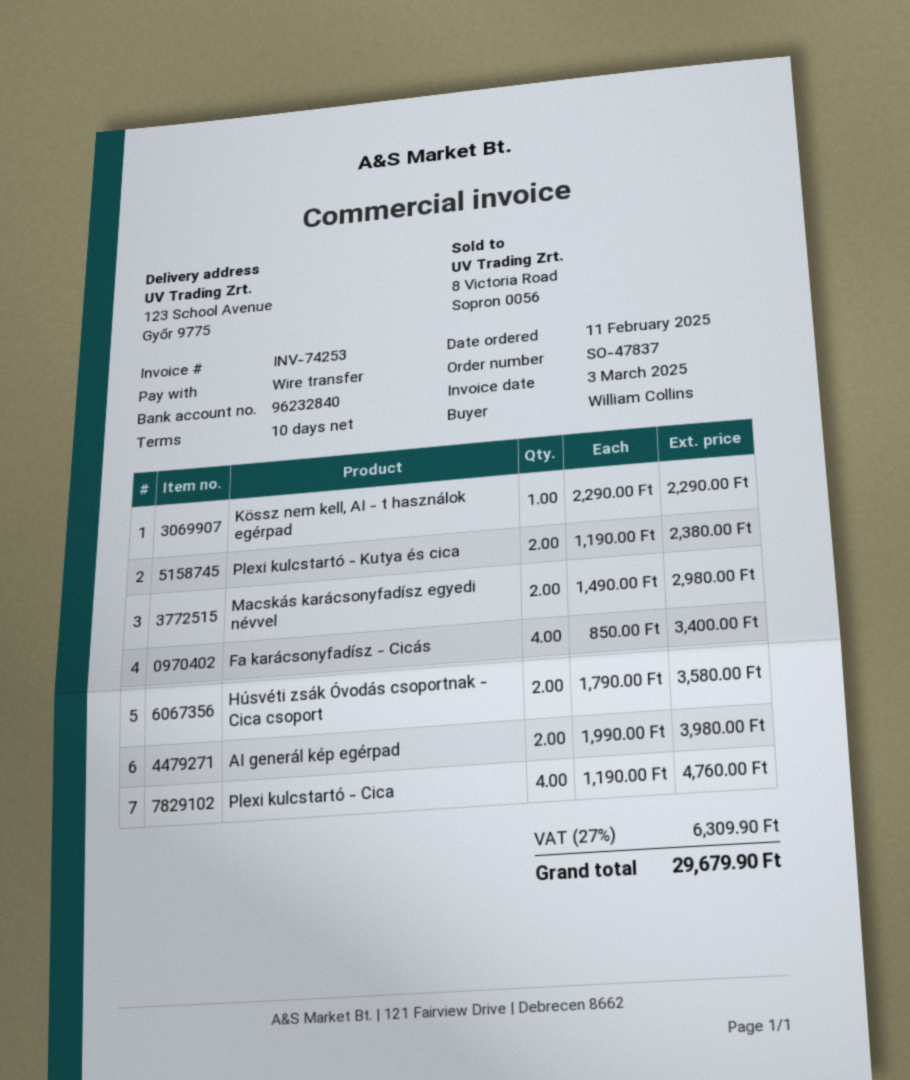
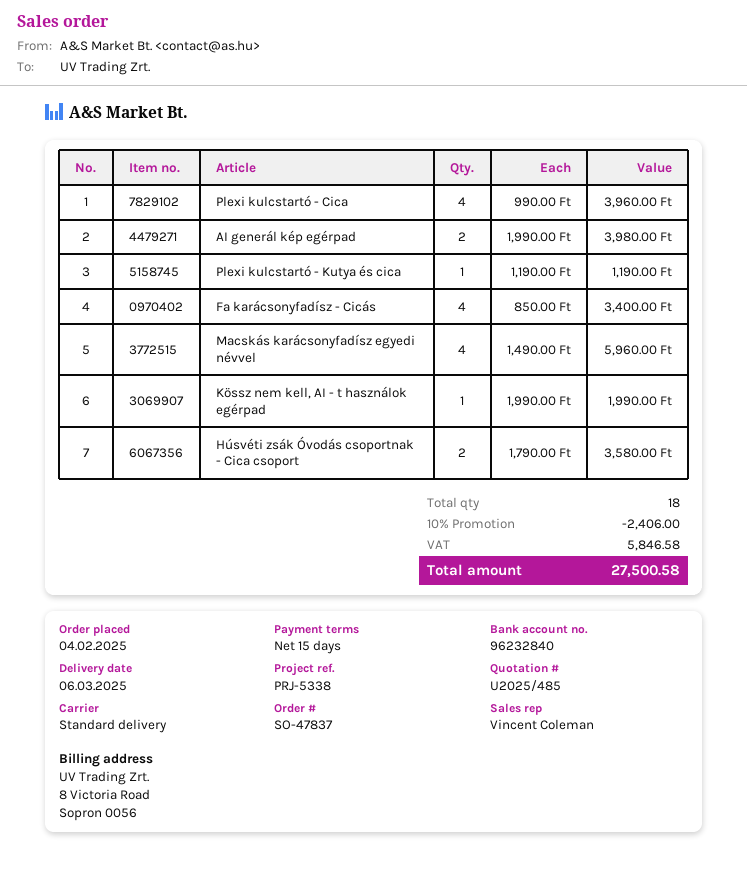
order date: 2025-02-11 -> 2025-02-04
payment terms: 10 days -> 15 days
Kössz nem kell, AI - t használok egérpad: 1 x 2290.00 = 2290.00 -> 1 x 1990.00 = 1990.00
Plexi kulcstartó - Kutya és cica: 2 x 1190.00 = 2380.00 -> 1 x 1190.00 = 1190.00
Macskás karácsonyfadísz egyedi névvel: 2 x 1490.00 = 2980.00 -> 4 x 1490.00 = 5960.00
Plexi kulcstartó - Cica: 4 x 1190.00 = 4760.00 -> 4 x 990.00 = 3960.00
discount: none -> 10% = 2406.00
tax: 6309.90 -> 5846.58
total: 29679.90 -> 27500.58

